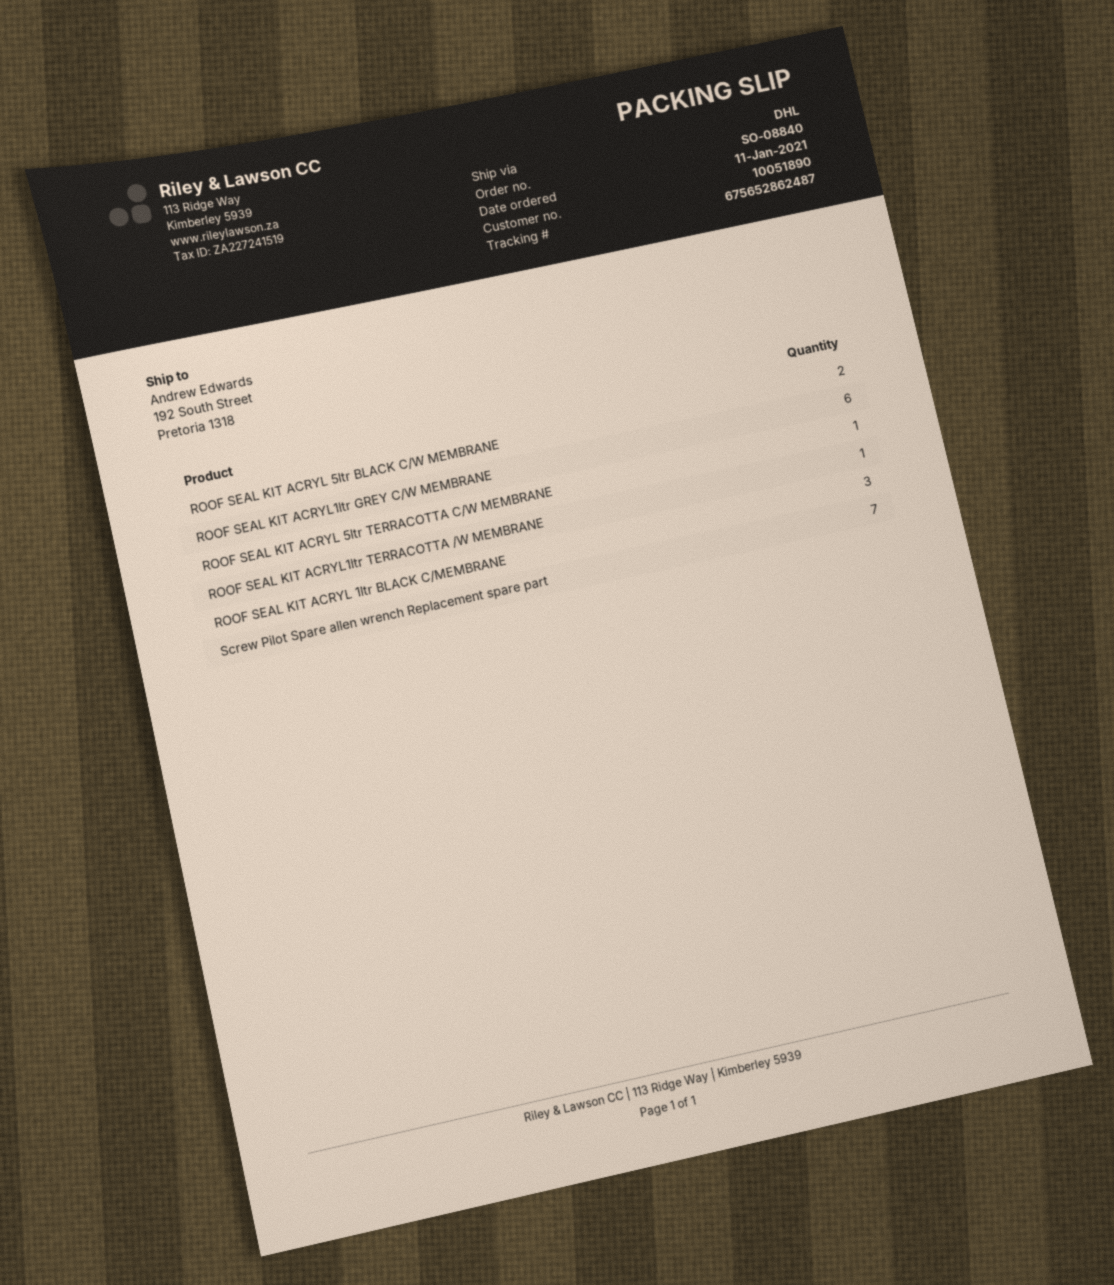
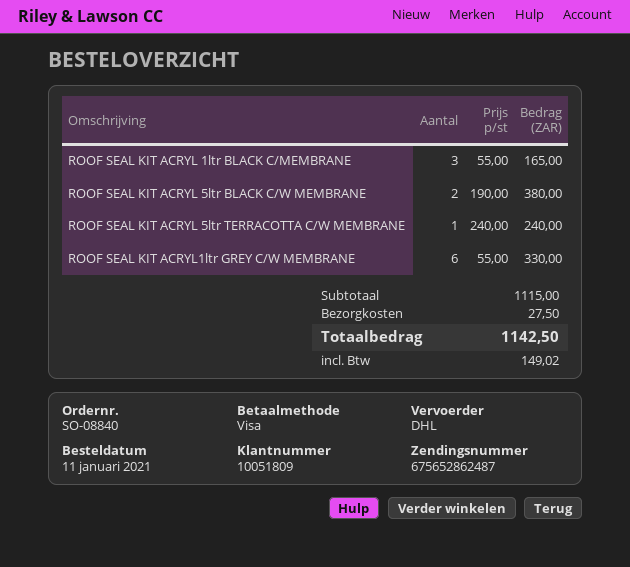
customer number: 10051890 -> 10051809
ROOF SEAL KIT ACRYL1ltr TERRACOTTA /W MEMBRANE: 1 -> none
Screw Pilot Spare allen wrench Replacement spare part: 7 -> none

